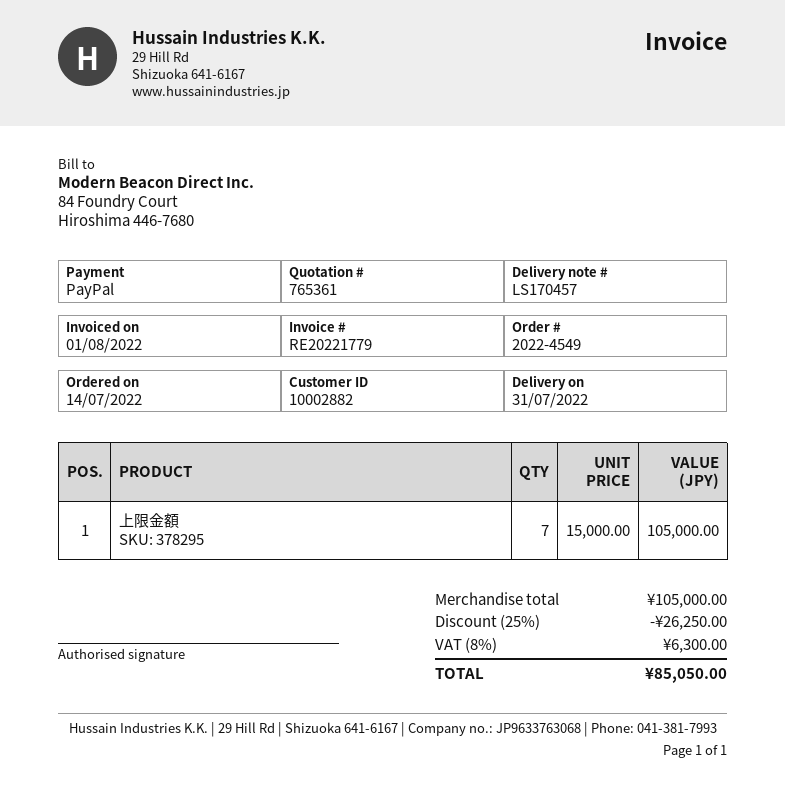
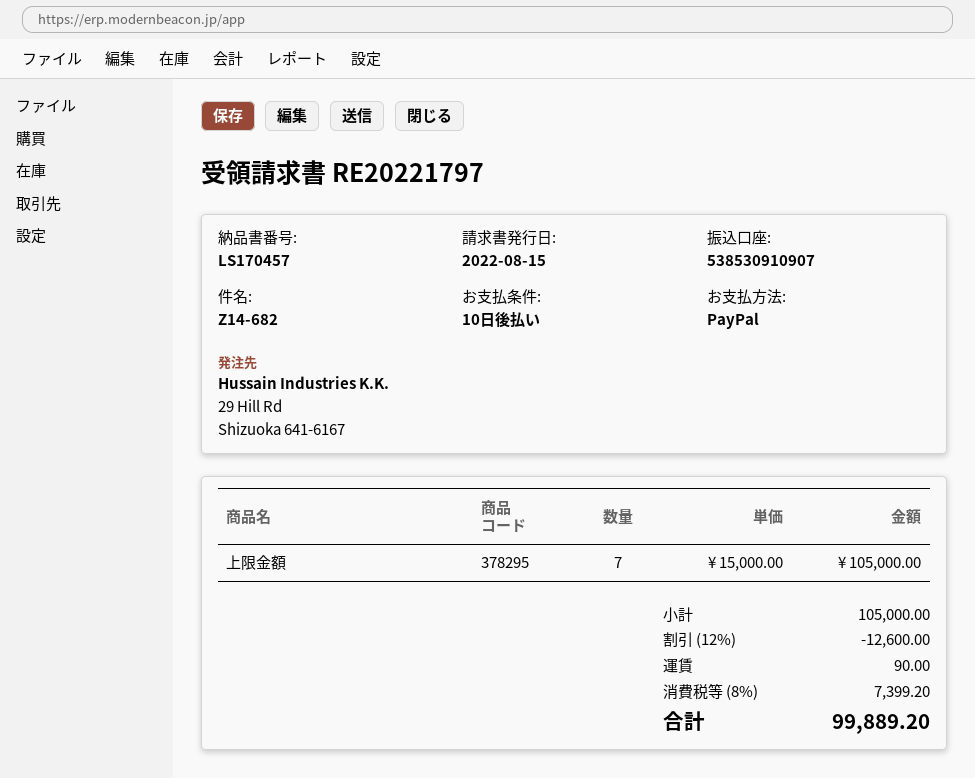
invoice number: RE20221779 -> RE20221797
invoice date: 2022-08-01 -> 2022-08-15
discount: 25% = 26250.00 -> 12% = 12600.00
shipping: none -> 90.00
tax: 8% = 6300.00 -> 8% = 7399.20
total: 85050.00 -> 99889.20

